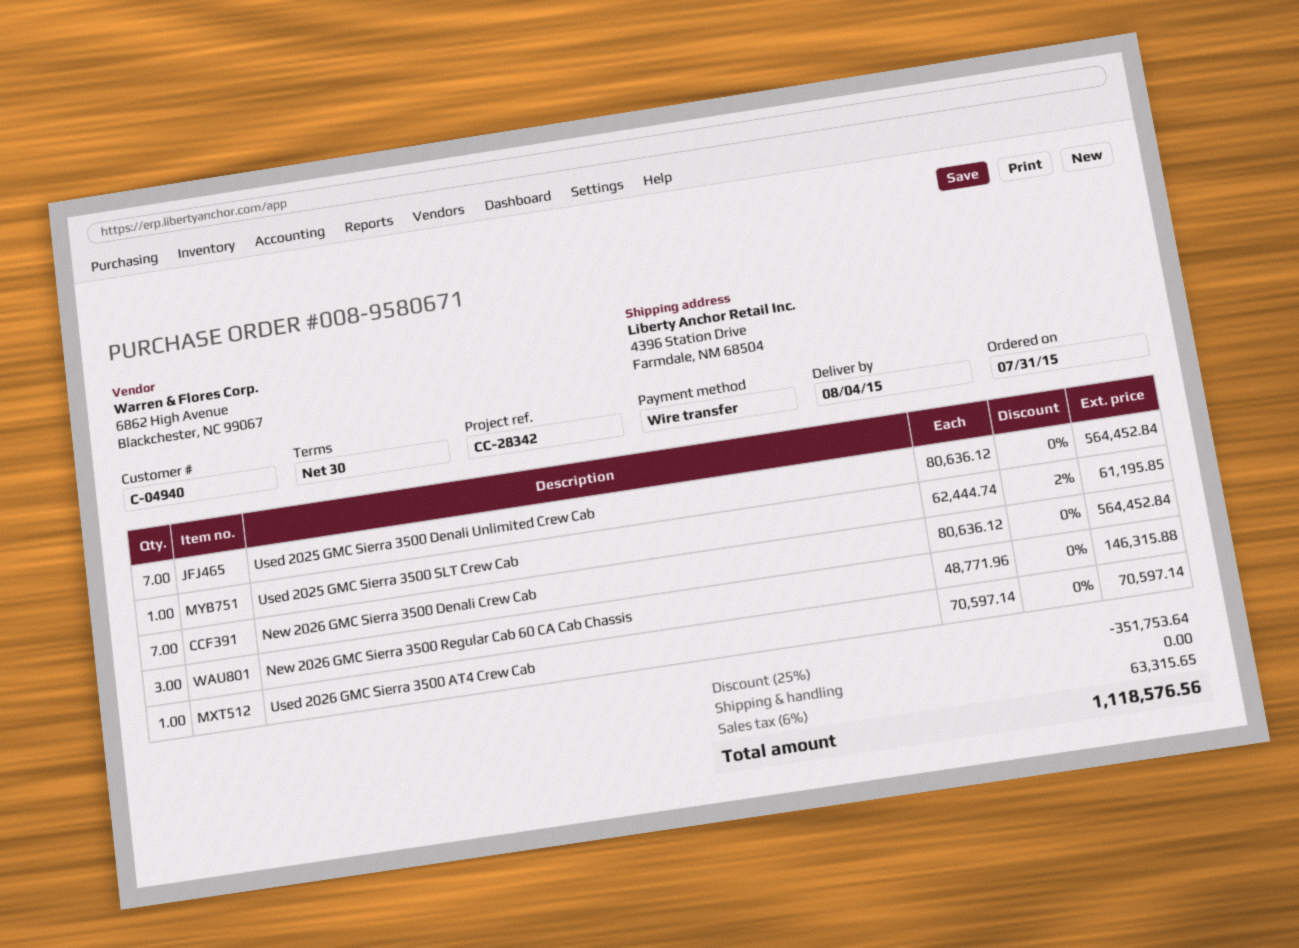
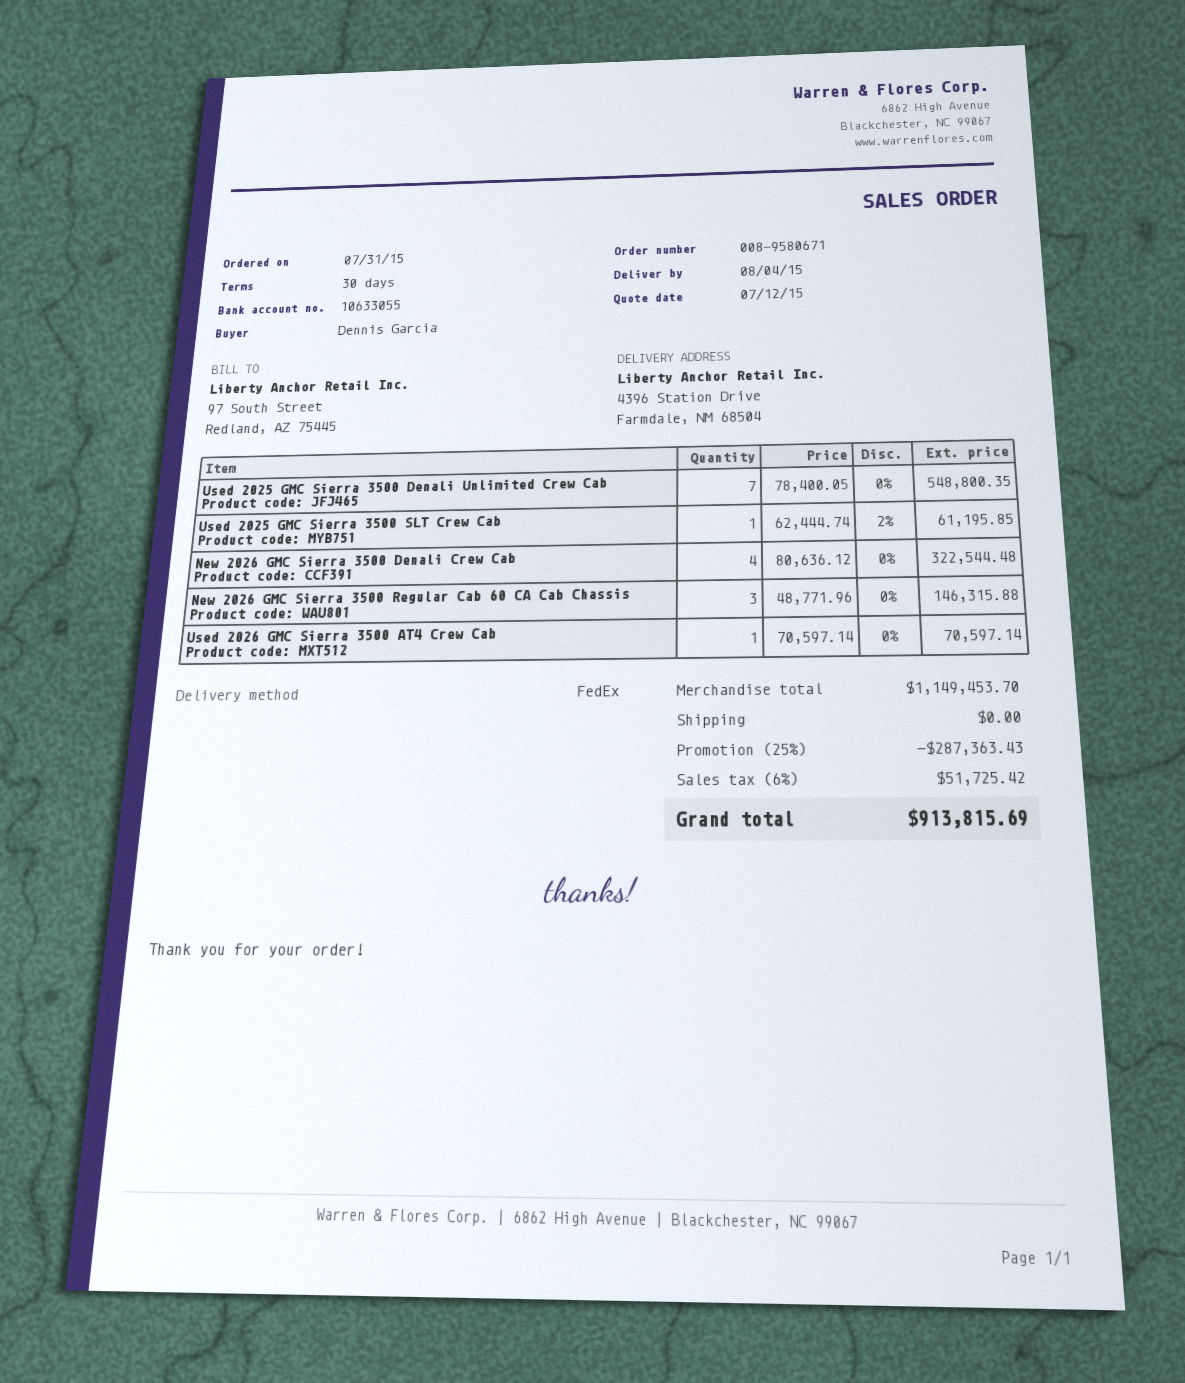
Used 2025 GMC Sierra 3500 Denali Unlimited Crew Cab: 7 x 80636.12 = 564452.84 -> 7 x 78400.05 = 548800.35
New 2026 GMC Sierra 3500 Denali Crew Cab: 7 x 80636.12 = 564452.84 -> 4 x 80636.12 = 322544.48
discount: 25% = 351753.64 -> 25% = 287363.43
tax: 6% = 63315.65 -> 6% = 51725.42
total: 1118576.56 -> 913815.69

